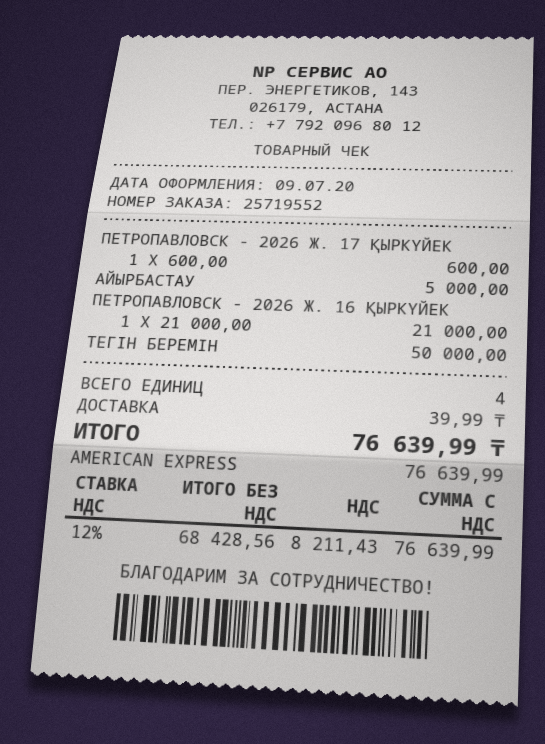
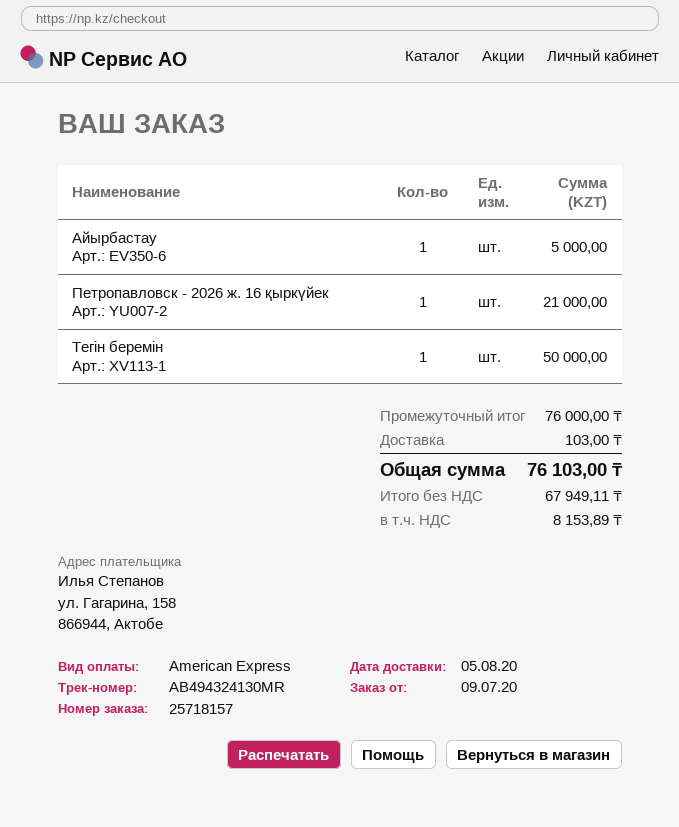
order number: 25719552 -> 25718157
ПЕТРОПАВЛОВСК - 2026 Ж. 17 ҚЫРКҮЙЕК: 1 for 600.00 -> none
shipping: 39.99 -> 103.00
net: 68428.56 -> 67949.11
tax: 8211.43 -> 8153.89
total: 76639.99 -> 76103.00

